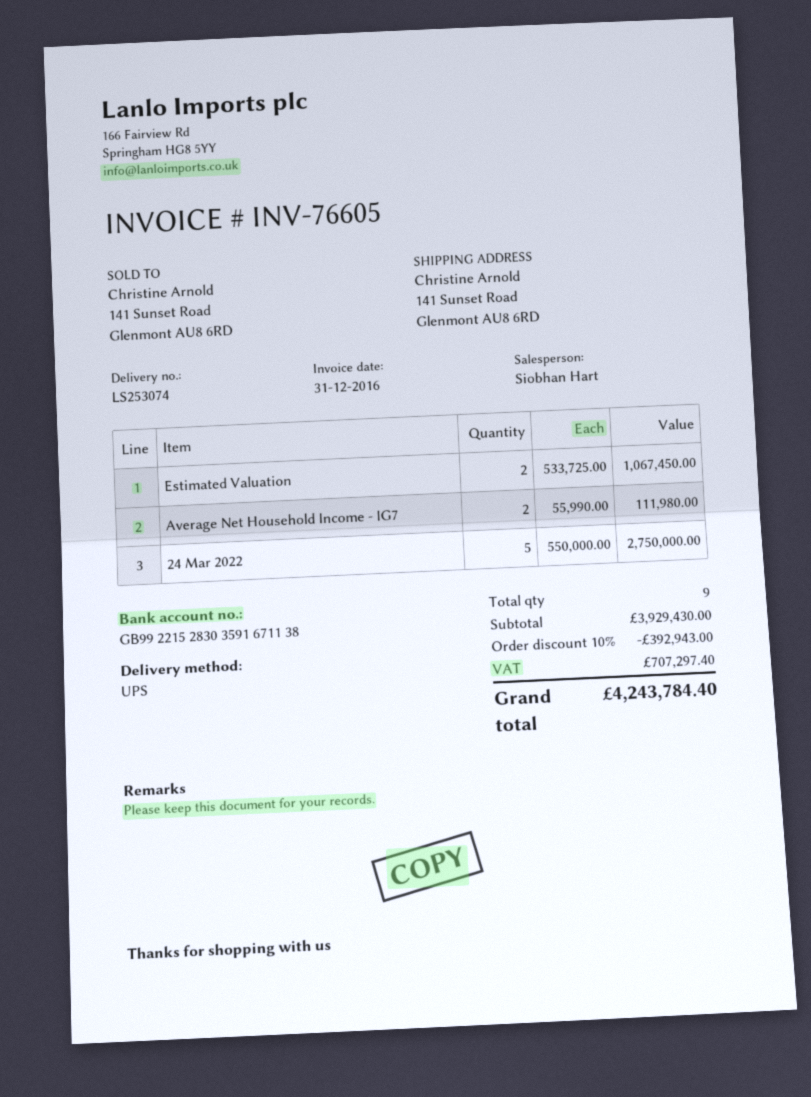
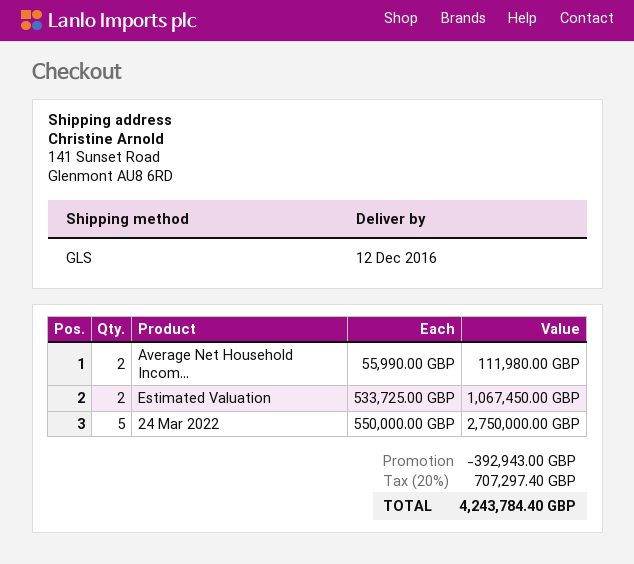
shipping method: UPS -> GLS

